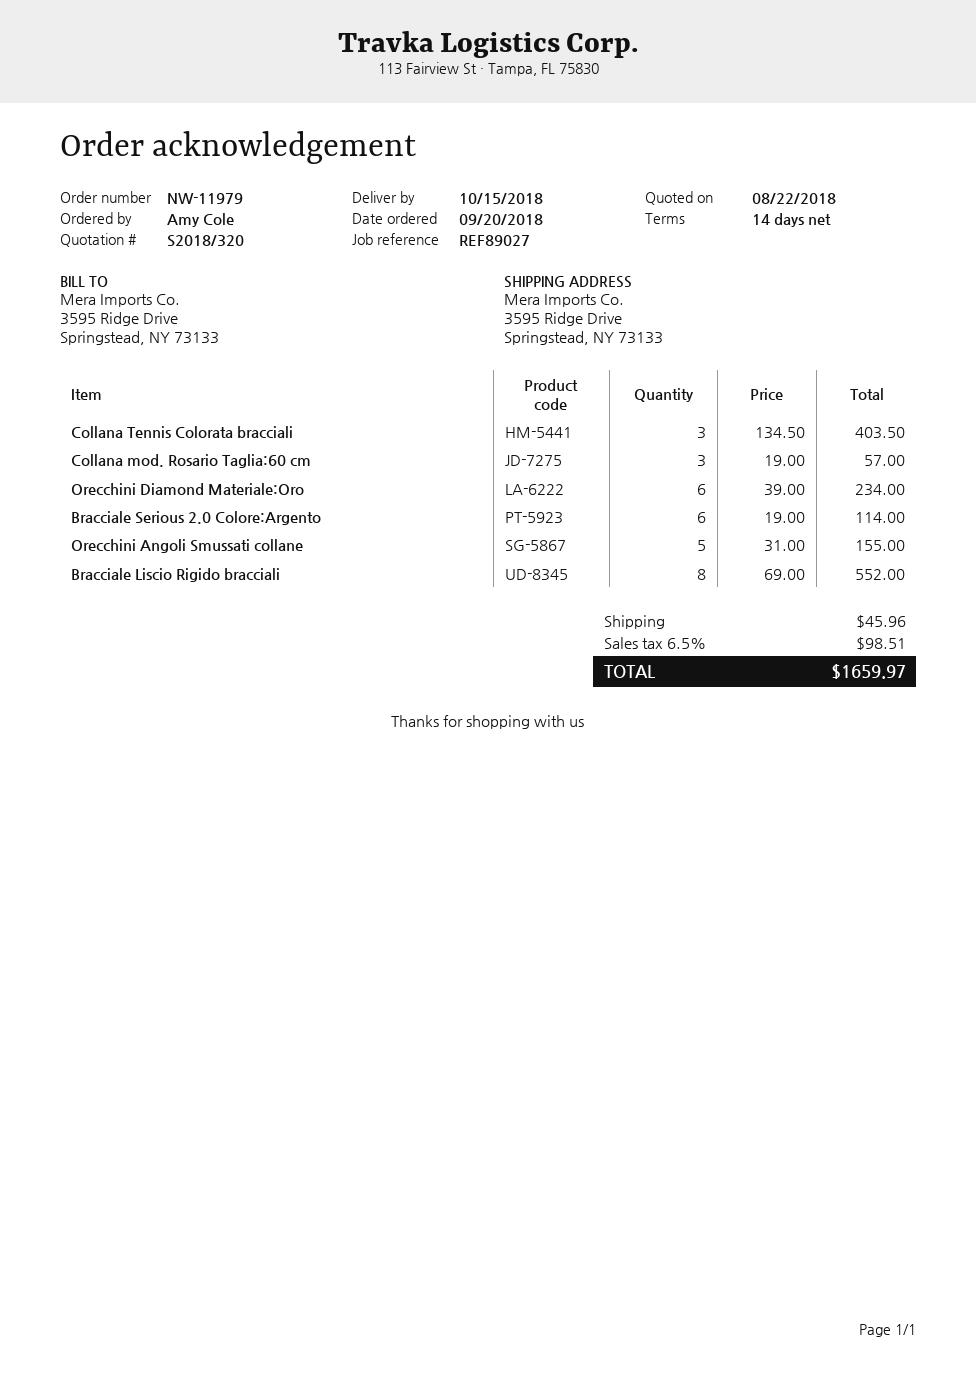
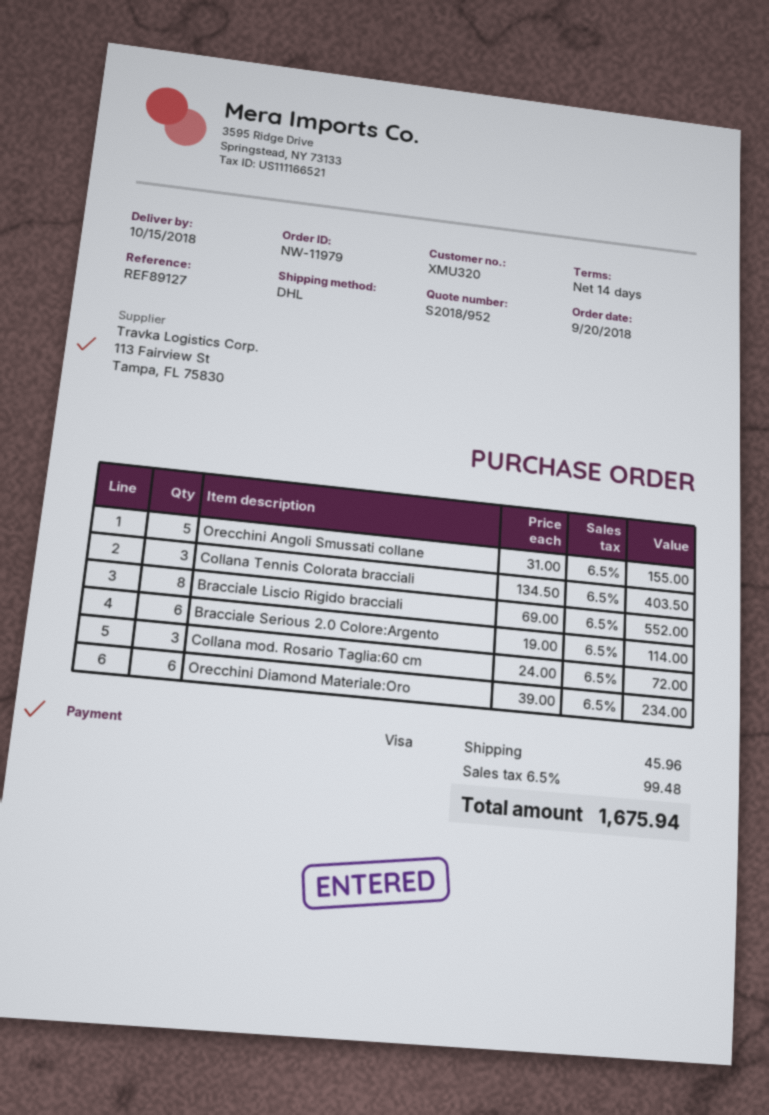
quote number: S2018/320 -> S2018/952
reference: REF89027 -> REF89127
Collana mod. Rosario Taglia:60 cm: 3 x 19.00 = 57.00 -> 3 x 24.00 = 72.00
tax: 6.5% = 98.51 -> 6.5% = 99.48
total: 1659.97 -> 1675.94

